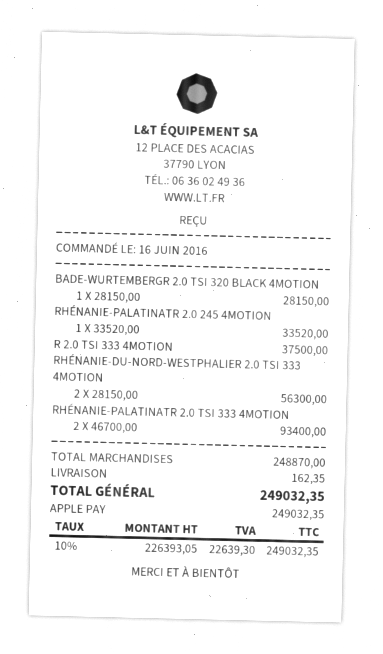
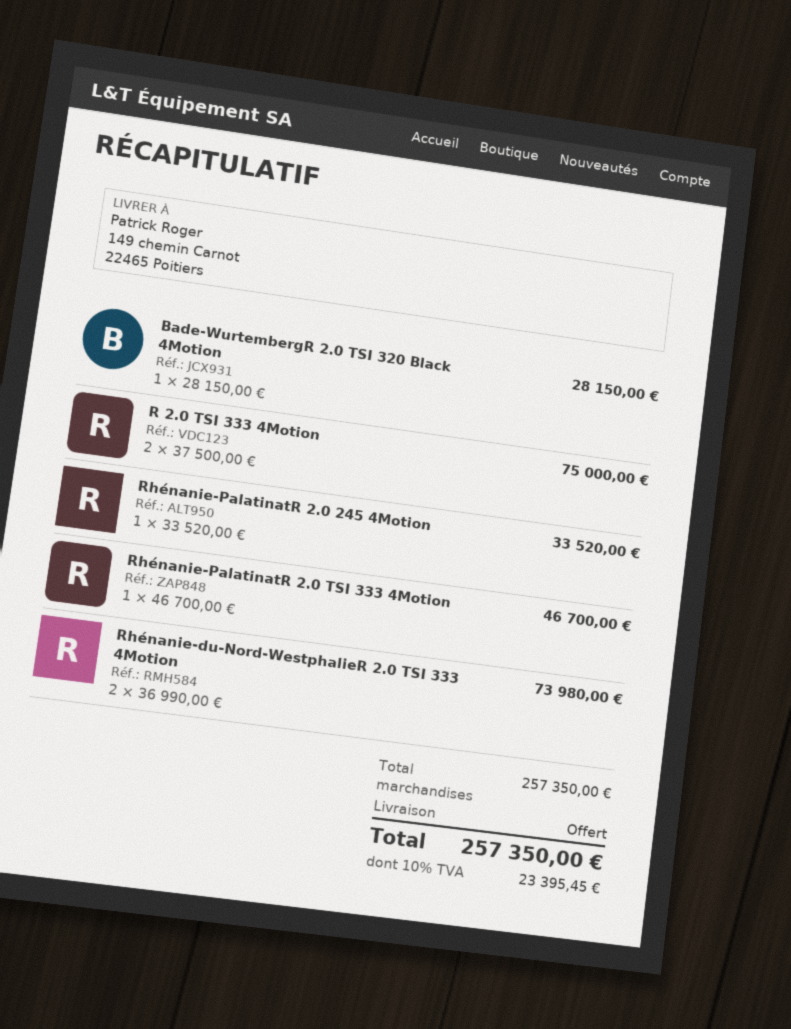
R 2.0 TSI 333 4MOTION: 1 x 37500.00 = 37500.00 -> 2 x 37500.00 = 75000.00
RHÉNANIE-DU-NORD-WESTPHALIER 2.0 TSI 333 4MOTION: 2 x 28150.00 = 56300.00 -> 2 x 36990.00 = 73980.00
RHÉNANIE-PALATINATR 2.0 TSI 333 4MOTION: 2 x 46700.00 = 93400.00 -> 1 x 46700.00 = 46700.00
subtotal: 248870.00 -> 257350.00
shipping: 162.35 -> 0.00
tax: 10% = 22639.30 -> 10% = 23395.45
total: 249032.35 -> 257350.00

